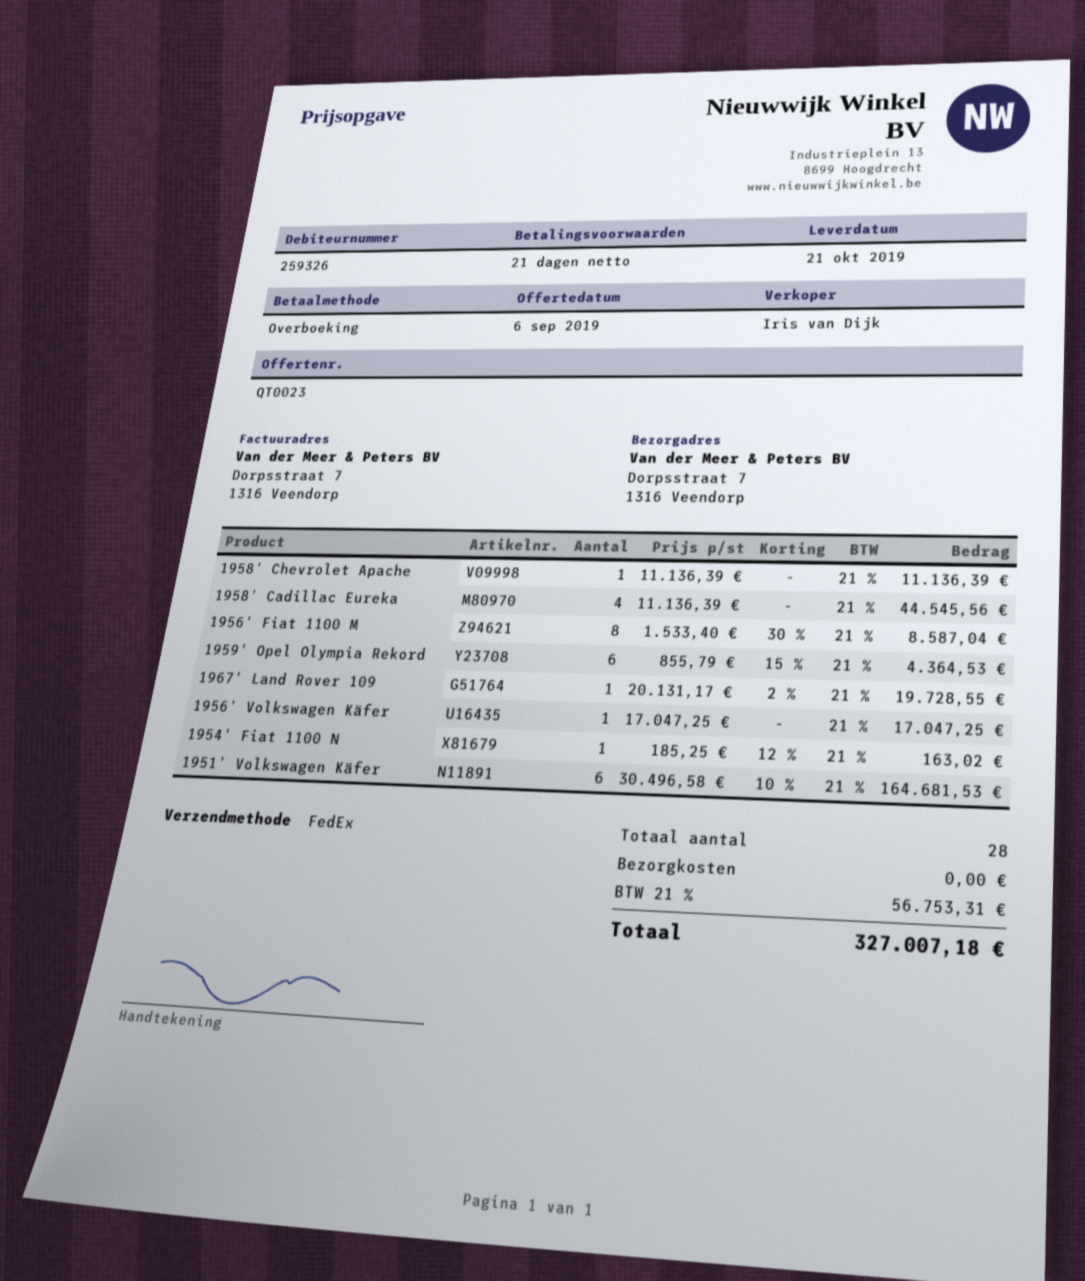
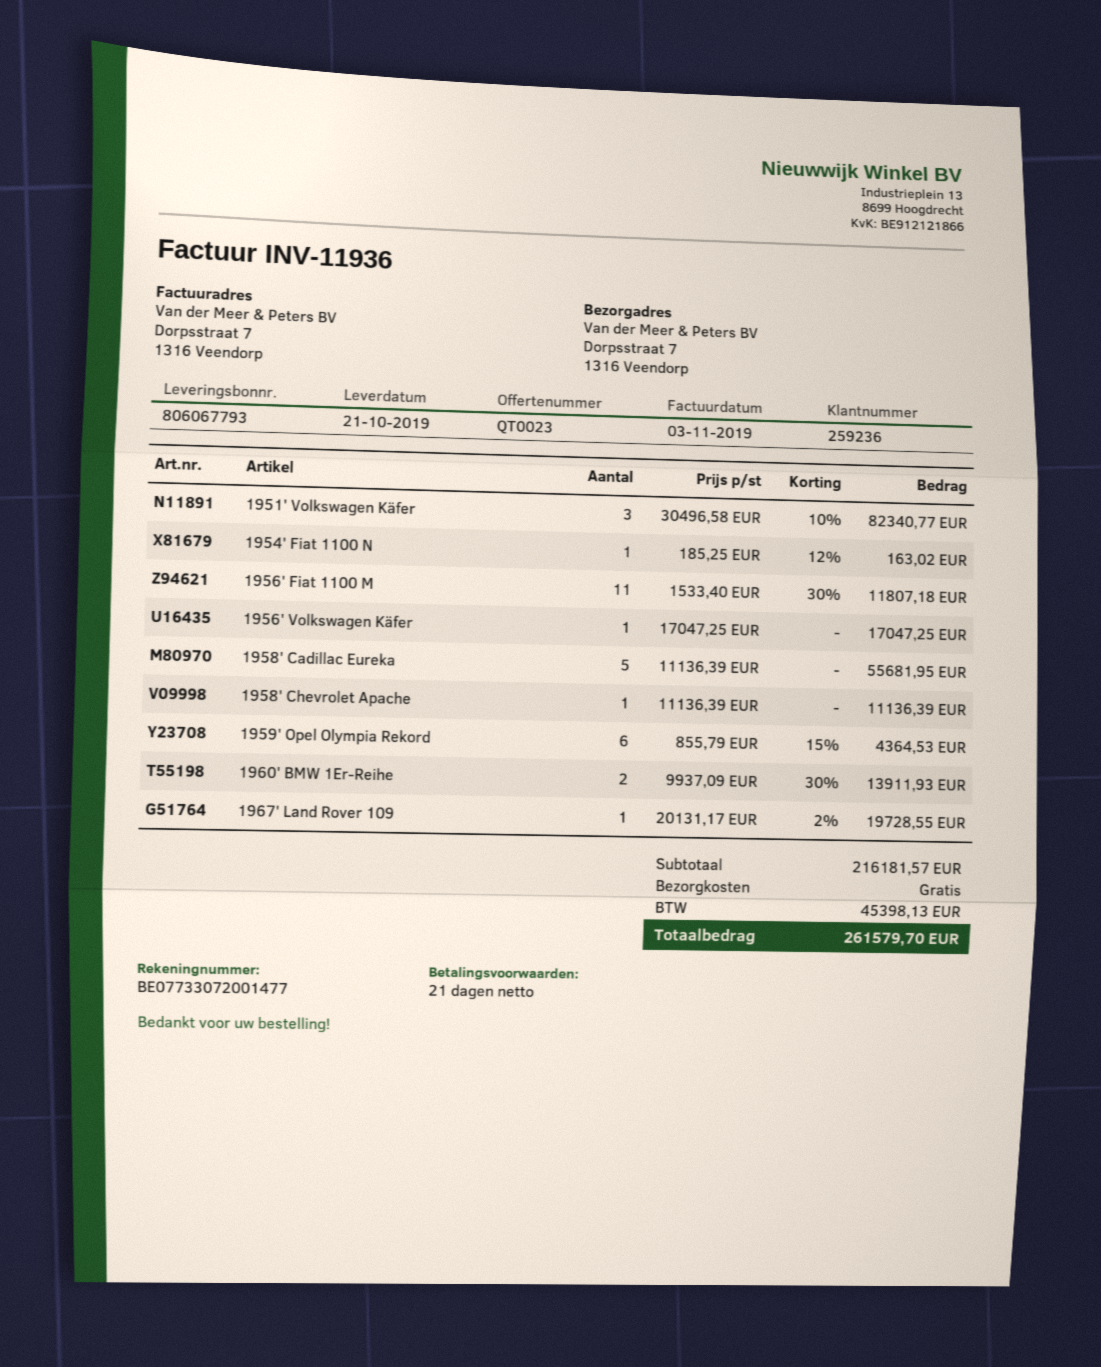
customer number: 259326 -> 259236
1958' Cadillac Eureka: 4 x 11136.39 = 44545.56 -> 5 x 11136.39 = 55681.95
1956' Fiat 1100 M: 8 x 1533.40 - 30% = 8587.04 -> 11 x 1533.40 - 30% = 11807.18
1951' Volkswagen Käfer: 6 x 30496.58 - 10% = 164681.53 -> 3 x 30496.58 - 10% = 82340.77
1960' BMW 1Er-Reihe: none -> 2 x 9937.09 - 30% = 13911.93
tax: 56753.31 -> 45398.13
total: 327007.18 -> 261579.70

